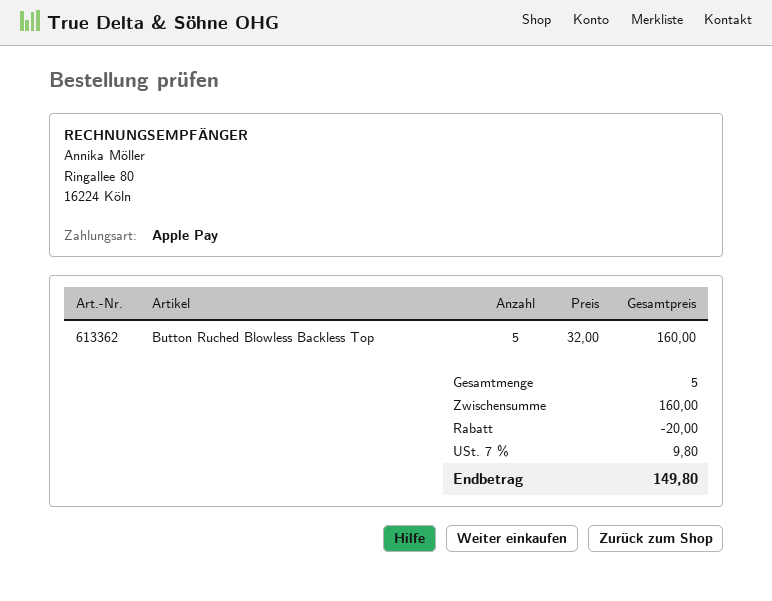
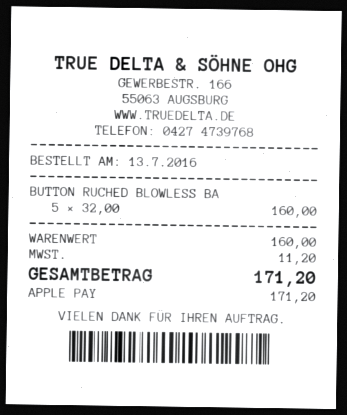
discount: 20.00 -> none
tax: 9.80 -> 11.20
total: 149.80 -> 171.20

